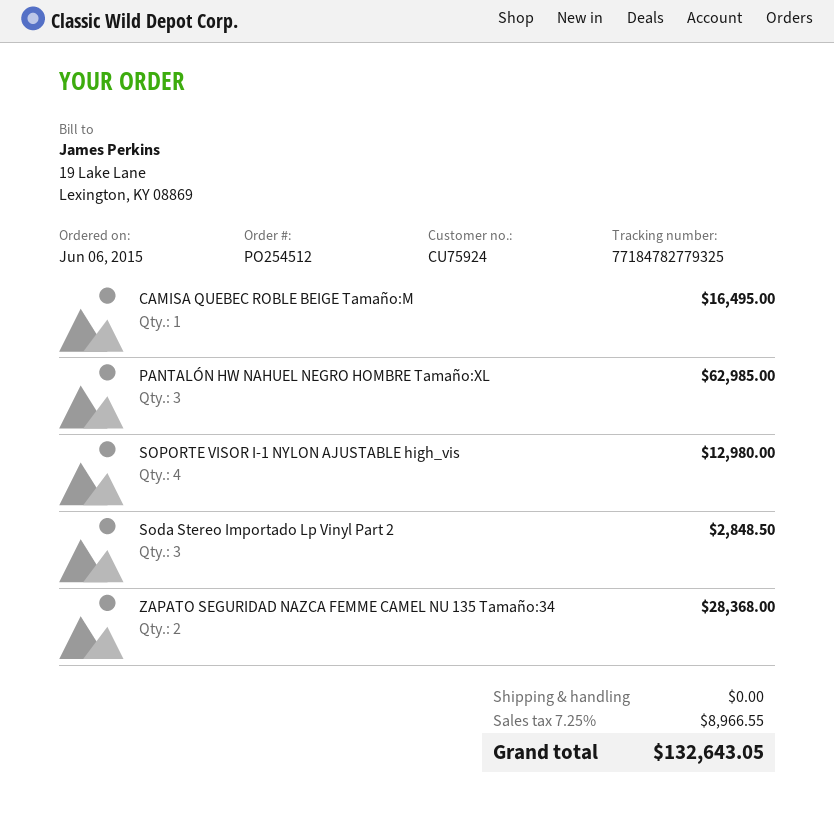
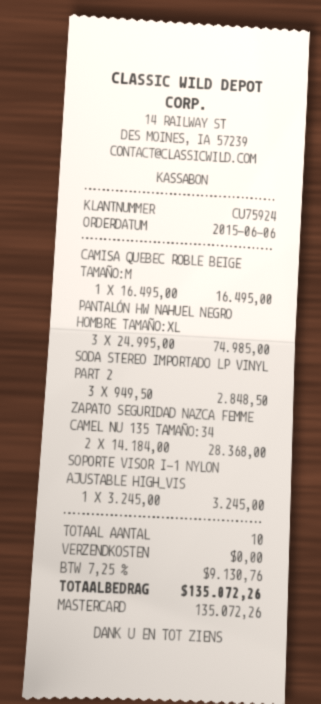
PANTALÓN HW NAHUEL NEGRO HOMBRE Tamaño:XL: 3 for 62985.00 -> 3 for 74985.00
SOPORTE VISOR I-1 NYLON AJUSTABLE high_vis: 4 for 12980.00 -> 1 for 3245.00
tax: 7.25% = 8966.55 -> 7.25% = 9130.76
total: 132643.05 -> 135072.26

